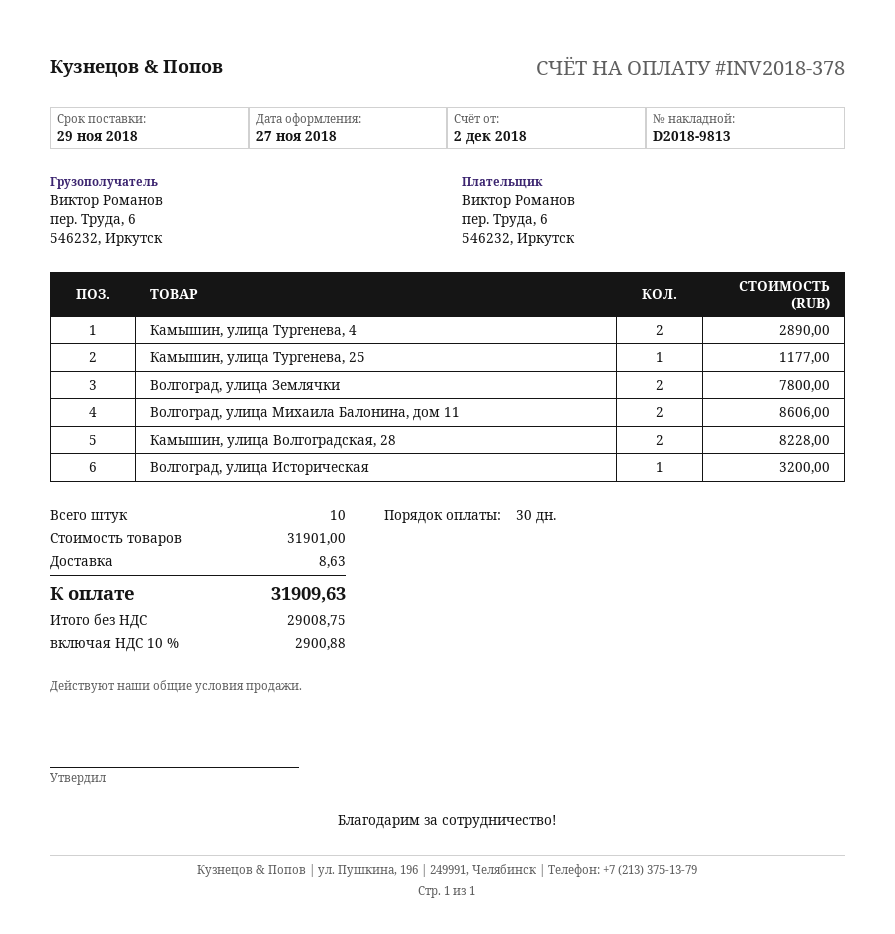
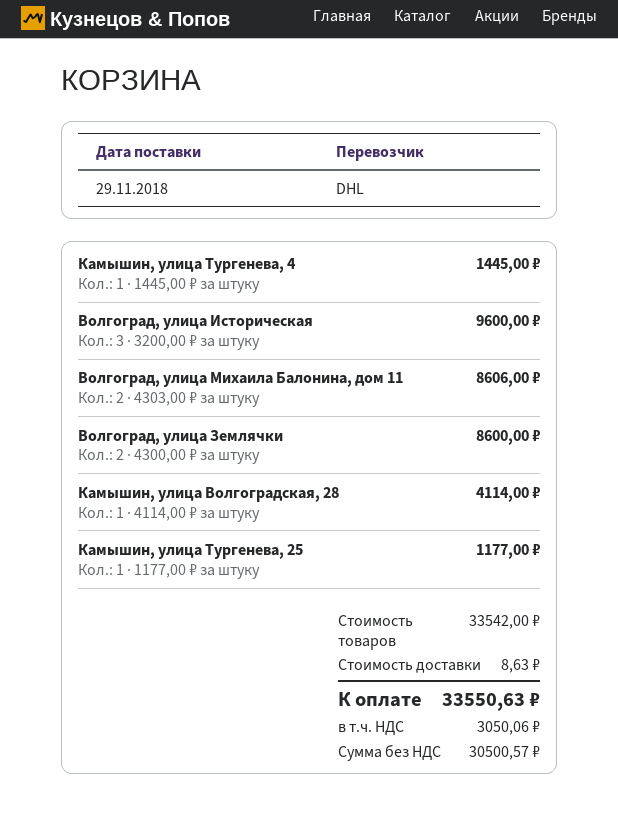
Камышин, улица Тургенева, 4: 2 for 2890.00 -> 1 for 1445.00
Волгоград, улица Землячки: 2 for 7800.00 -> 2 for 8600.00
Камышин, улица Волгоградская, 28: 2 for 8228.00 -> 1 for 4114.00
Волгоград, улица Историческая: 1 for 3200.00 -> 3 for 9600.00
subtotal: 31901.00 -> 33542.00
net: 29008.75 -> 30500.57
tax: 2900.88 -> 3050.06
total: 31909.63 -> 33550.63

